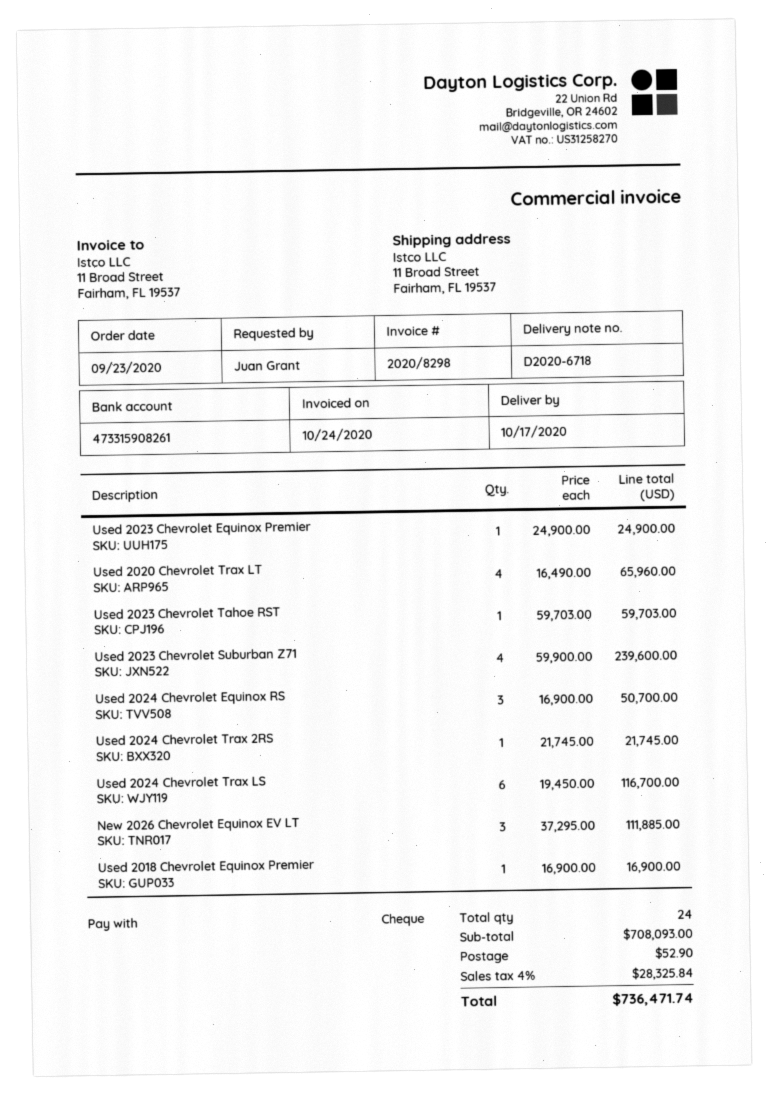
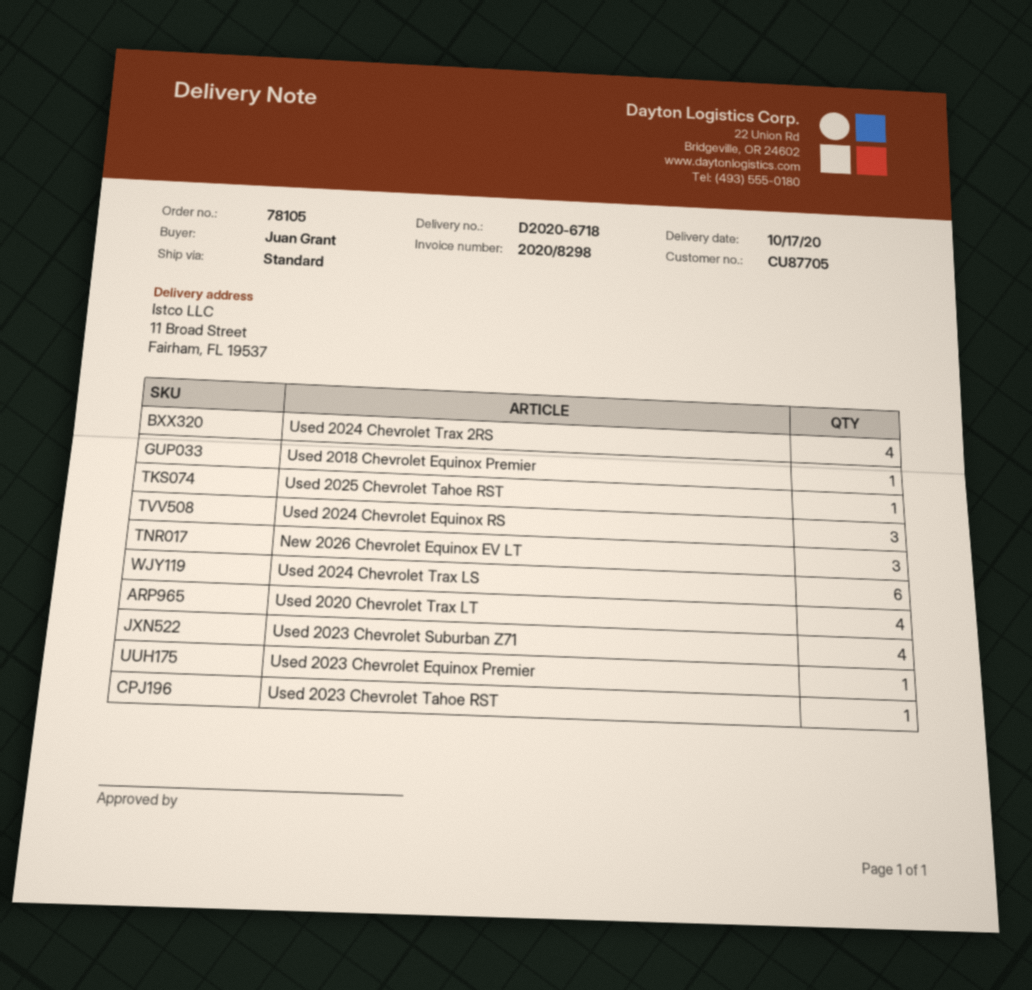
Used 2024 Chevrolet Trax 2RS: 1 -> 4
Used 2025 Chevrolet Tahoe RST: none -> 1

